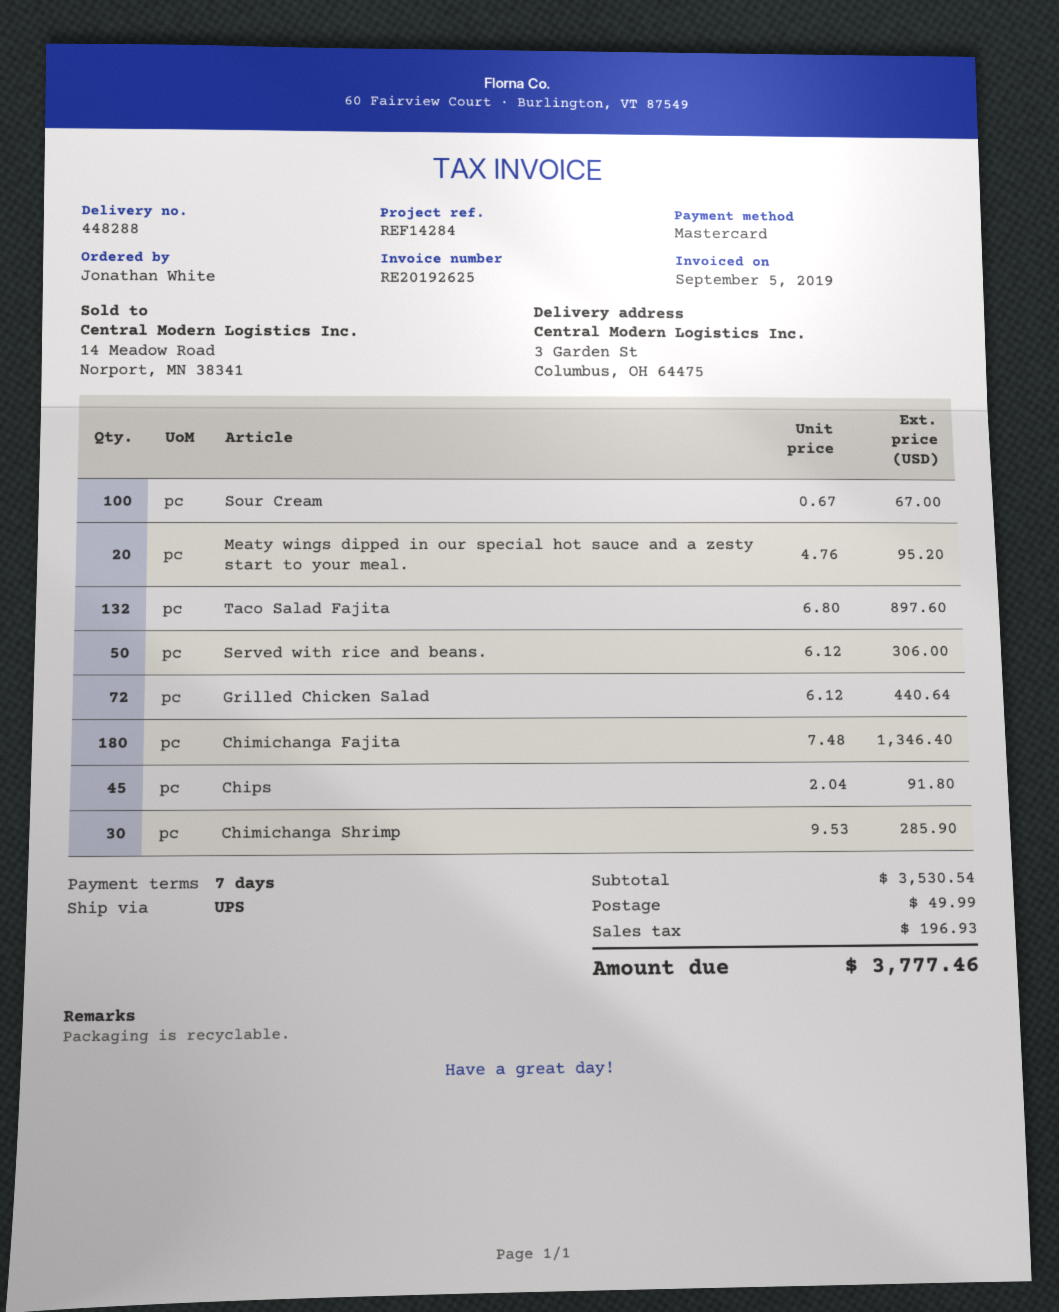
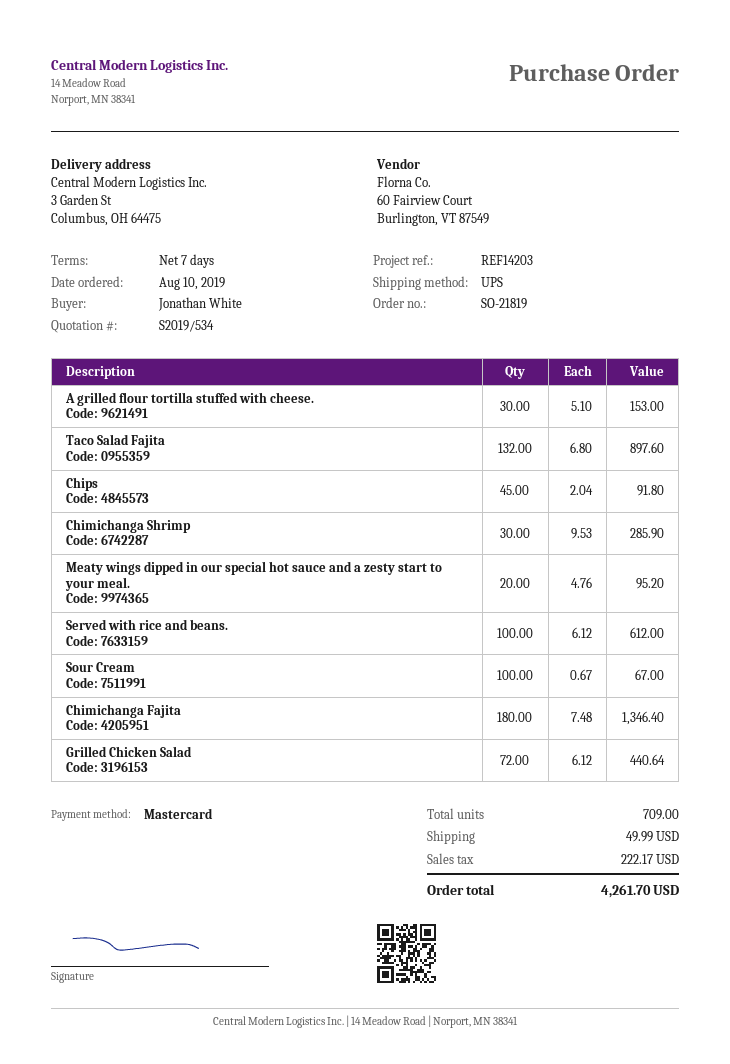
reference: REF14284 -> REF14203
Served with rice and beans.: 50 x 6.12 = 306.00 -> 100 x 6.12 = 612.00
A grilled flour tortilla stuffed with cheese.: none -> 30 x 5.10 = 153.00
tax: 196.93 -> 222.17
total: 3777.46 -> 4261.70

